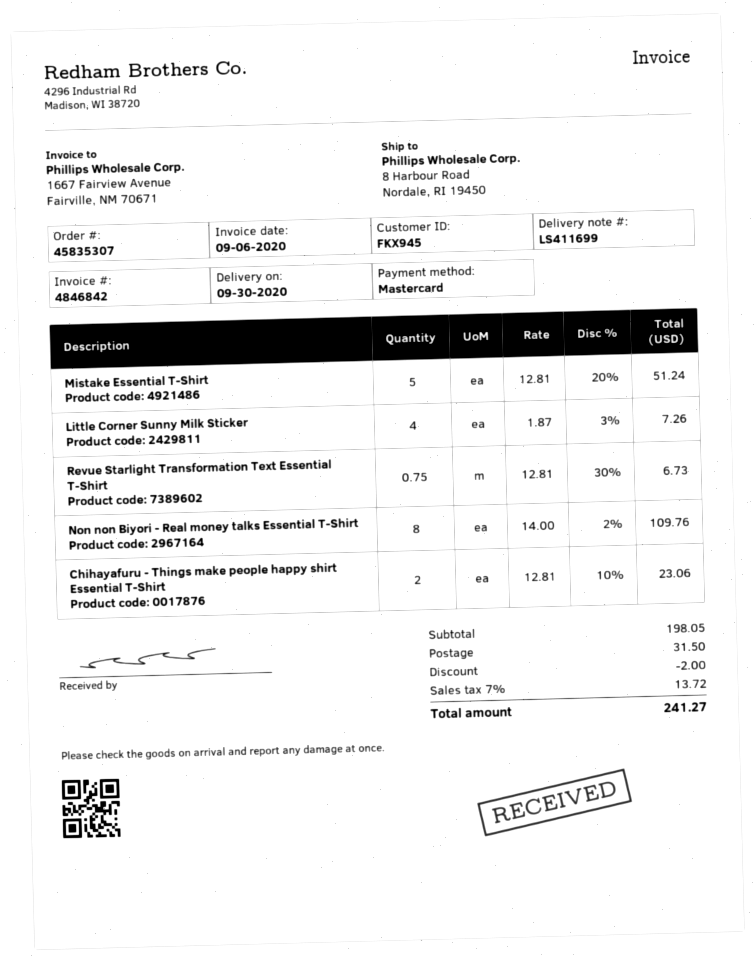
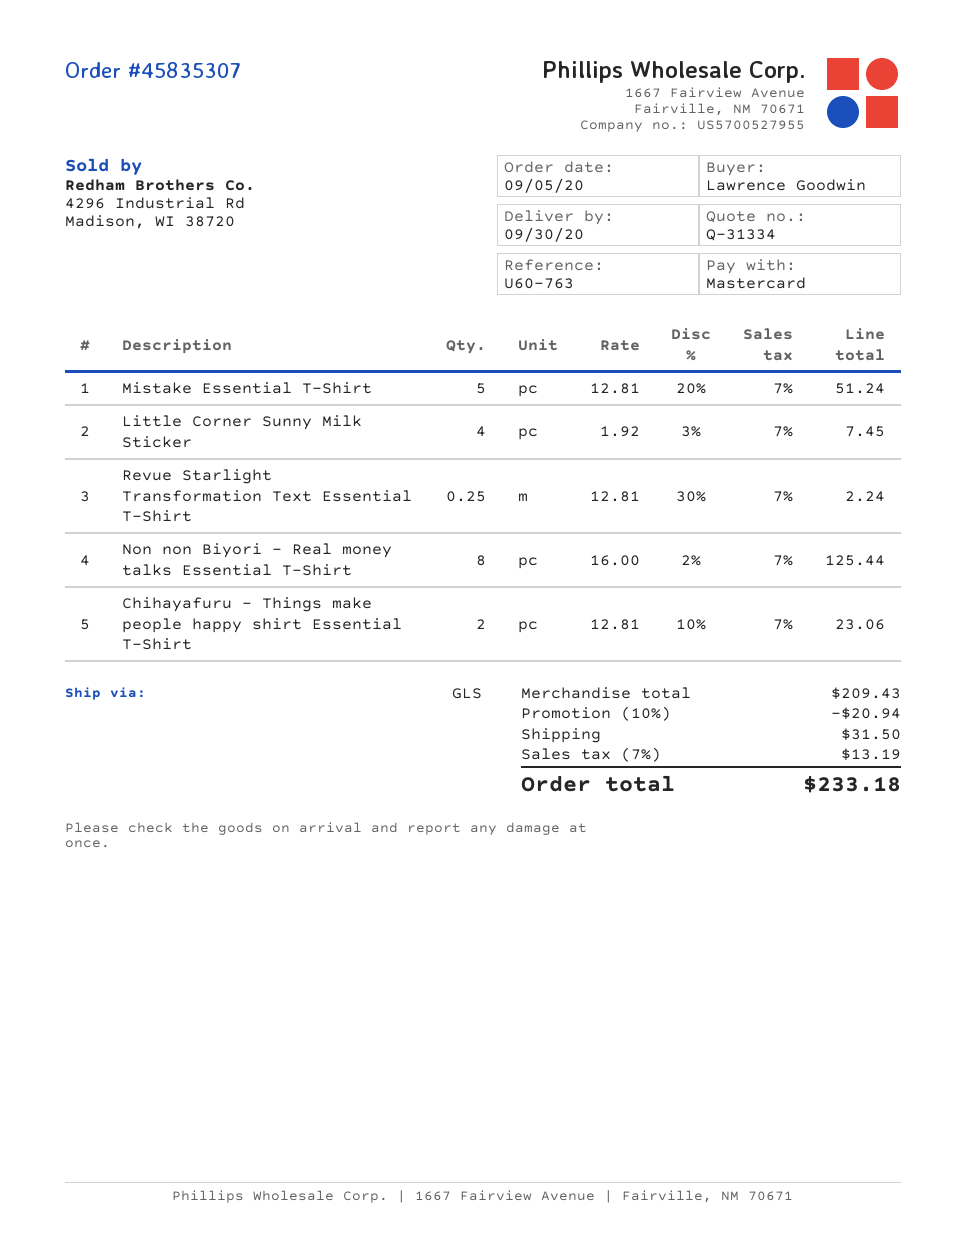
Little Corner Sunny Milk Sticker: 4 x 1.87 - 3% = 7.26 -> 4 x 1.92 - 3% = 7.45
Revue Starlight Transformation Text Essential T-Shirt: 0.75 x 12.81 - 30% = 6.73 -> 0.25 x 12.81 - 30% = 2.24
Non non Biyori - Real money talks Essential T-Shirt: 8 x 14.00 - 2% = 109.76 -> 8 x 16.00 - 2% = 125.44
subtotal: 198.05 -> 209.43
discount: 2.00 -> 20.94
tax: 7% = 13.72 -> 7% = 13.19
total: 241.27 -> 233.18

